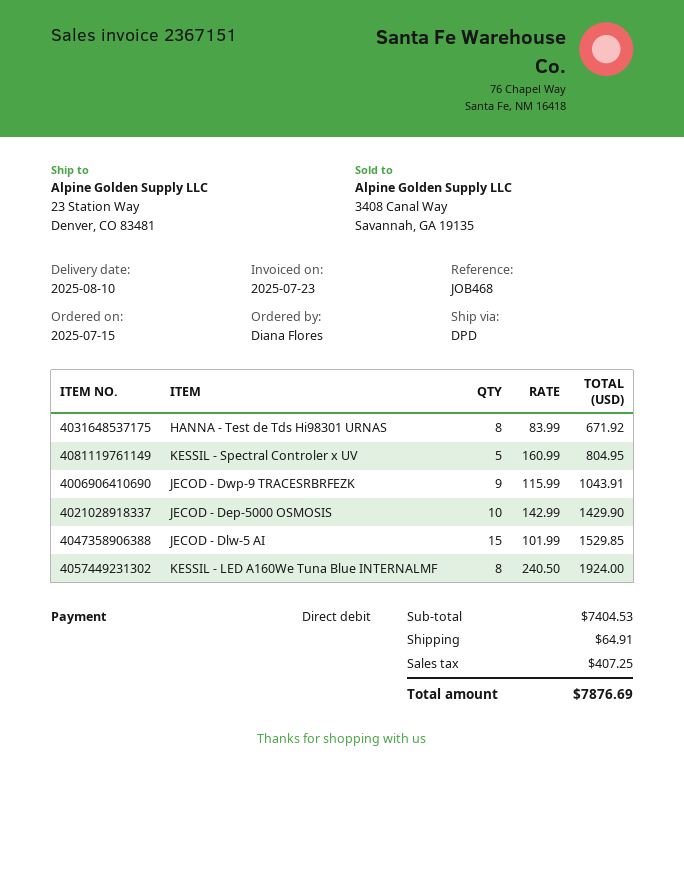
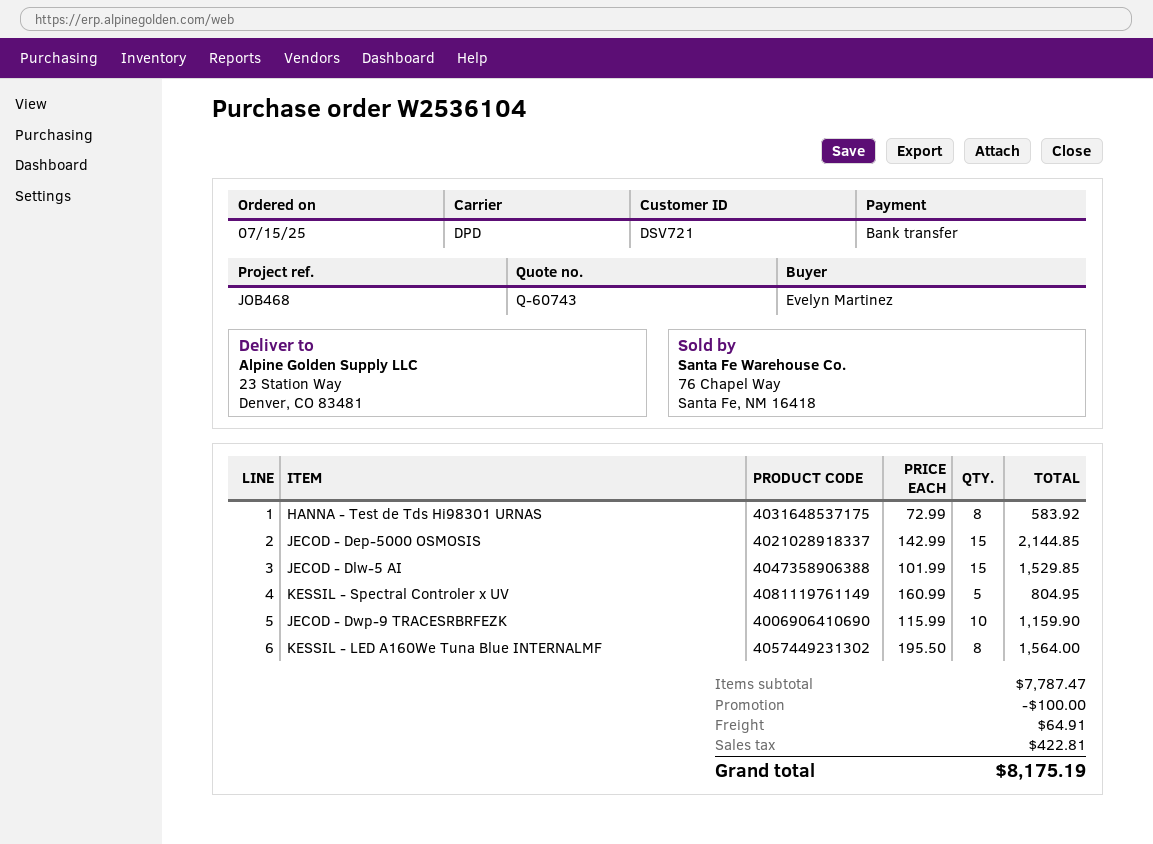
ordered by: Diana Flores -> Evelyn Martinez
payment method: direct debit -> bank transfer
HANNA - Test de Tds Hi98301 URNAS: 8 x 83.99 = 671.92 -> 8 x 72.99 = 583.92
JECOD - Dwp-9 TRACESRBRFEZK: 9 x 115.99 = 1043.91 -> 10 x 115.99 = 1159.90
JECOD - Dep-5000 OSMOSIS: 10 x 142.99 = 1429.90 -> 15 x 142.99 = 2144.85
KESSIL - LED A160We Tuna Blue INTERNALMF: 8 x 240.50 = 1924.00 -> 8 x 195.50 = 1564.00
subtotal: 7404.53 -> 7787.47
discount: none -> 100.00
tax: 407.25 -> 422.81
total: 7876.69 -> 8175.19

